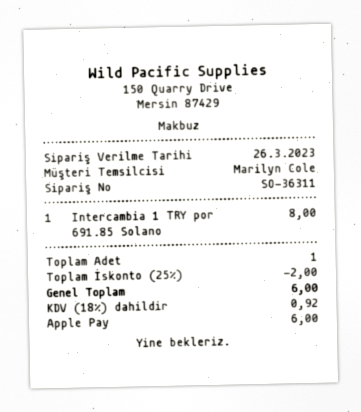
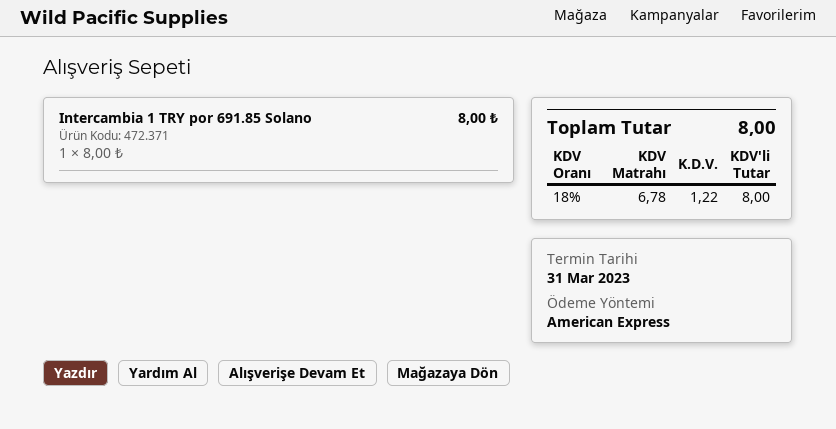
payment method: Apple Pay -> American Express
discount: 25% = 2.00 -> none
tax: 18% = 0.92 -> 18% = 1.22
total: 6.00 -> 8.00

